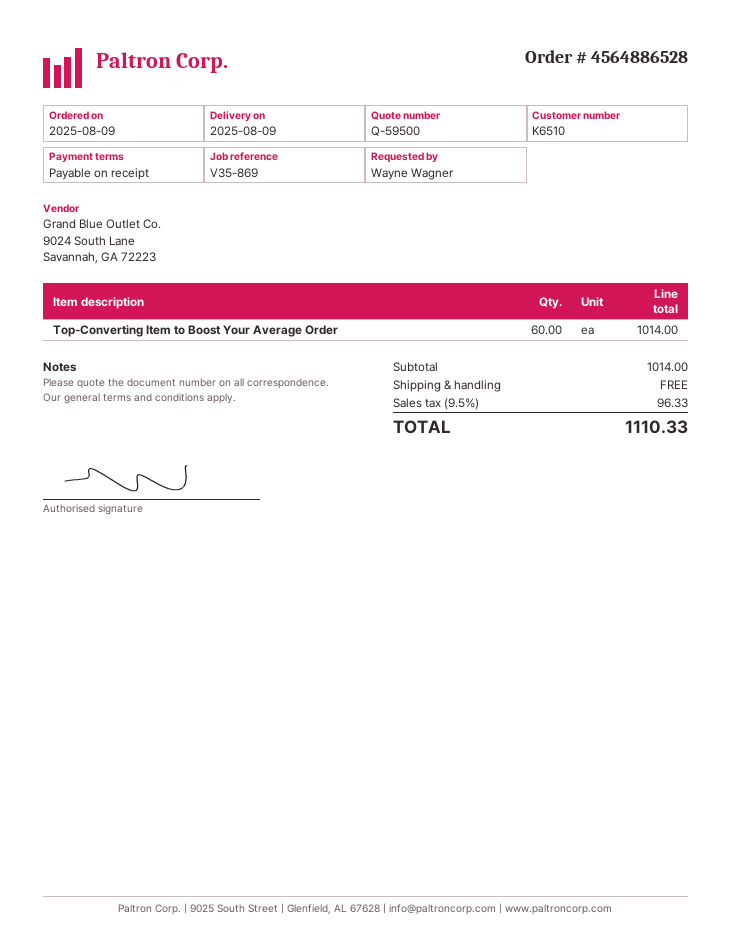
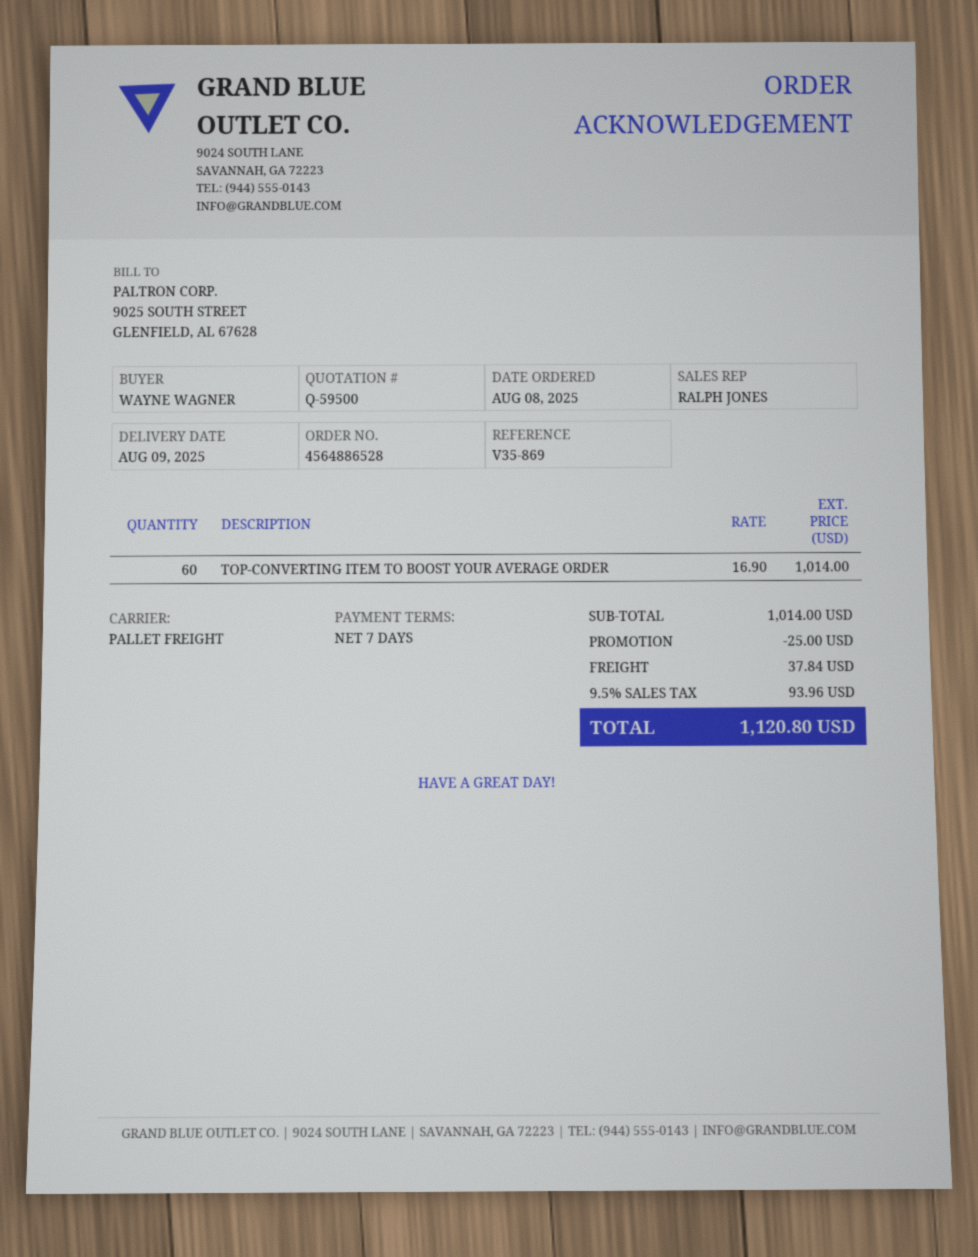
order date: 2025-08-09 -> 2025-08-08
payment terms: on receipt -> 7 days
discount: none -> 25.00
shipping: 0.00 -> 37.84
tax: 9.5% = 96.33 -> 9.5% = 93.96
total: 1110.33 -> 1120.80

